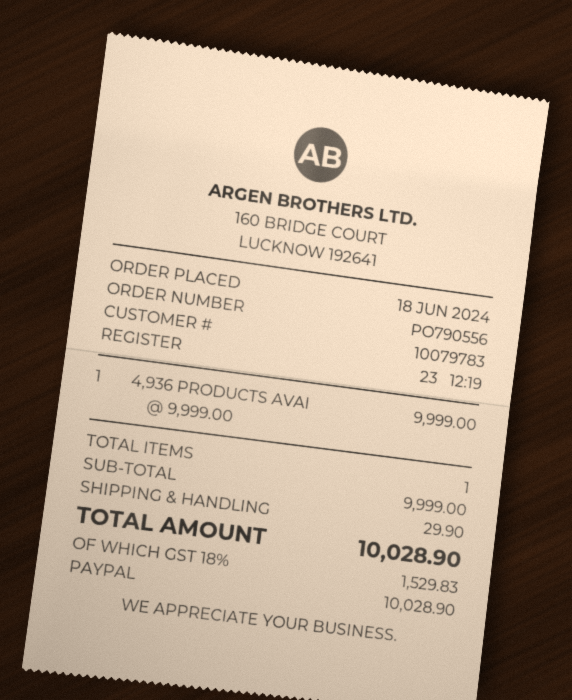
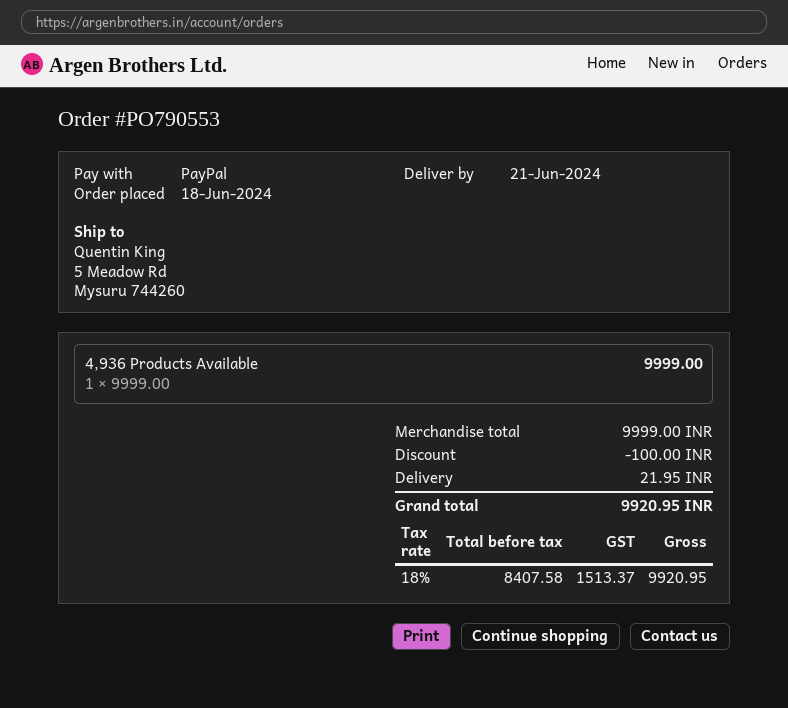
order number: PO790556 -> PO790553
discount: none -> 100.00
shipping: 29.90 -> 21.95
tax: 18% = 1529.83 -> 18% = 1513.37
total: 10028.90 -> 9920.95

